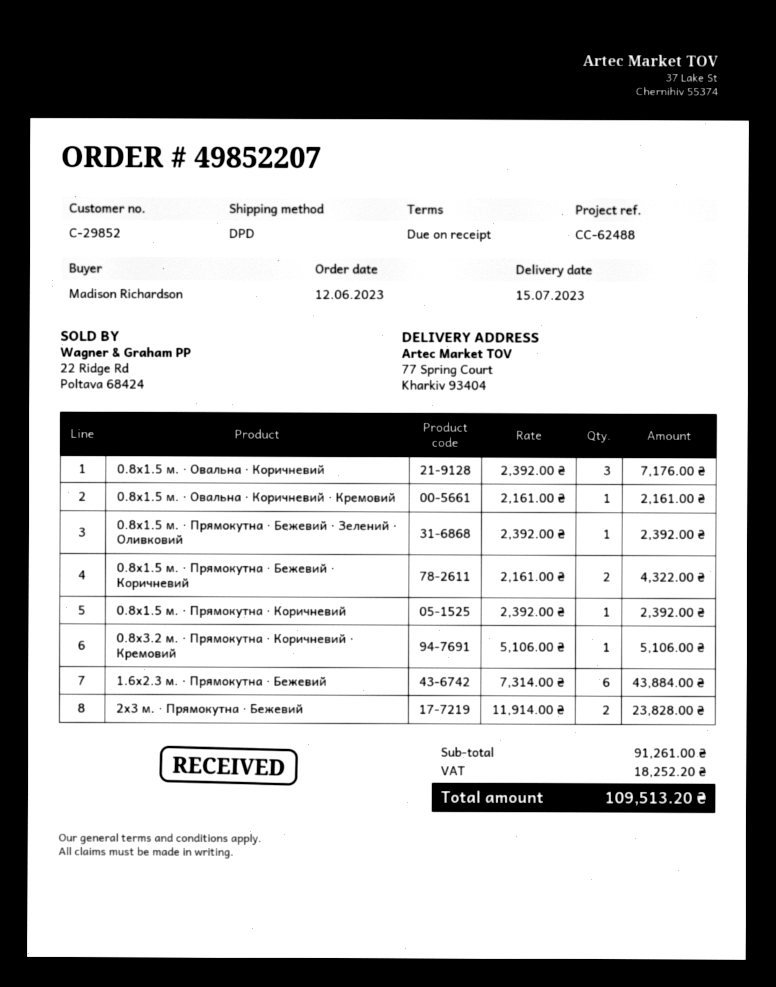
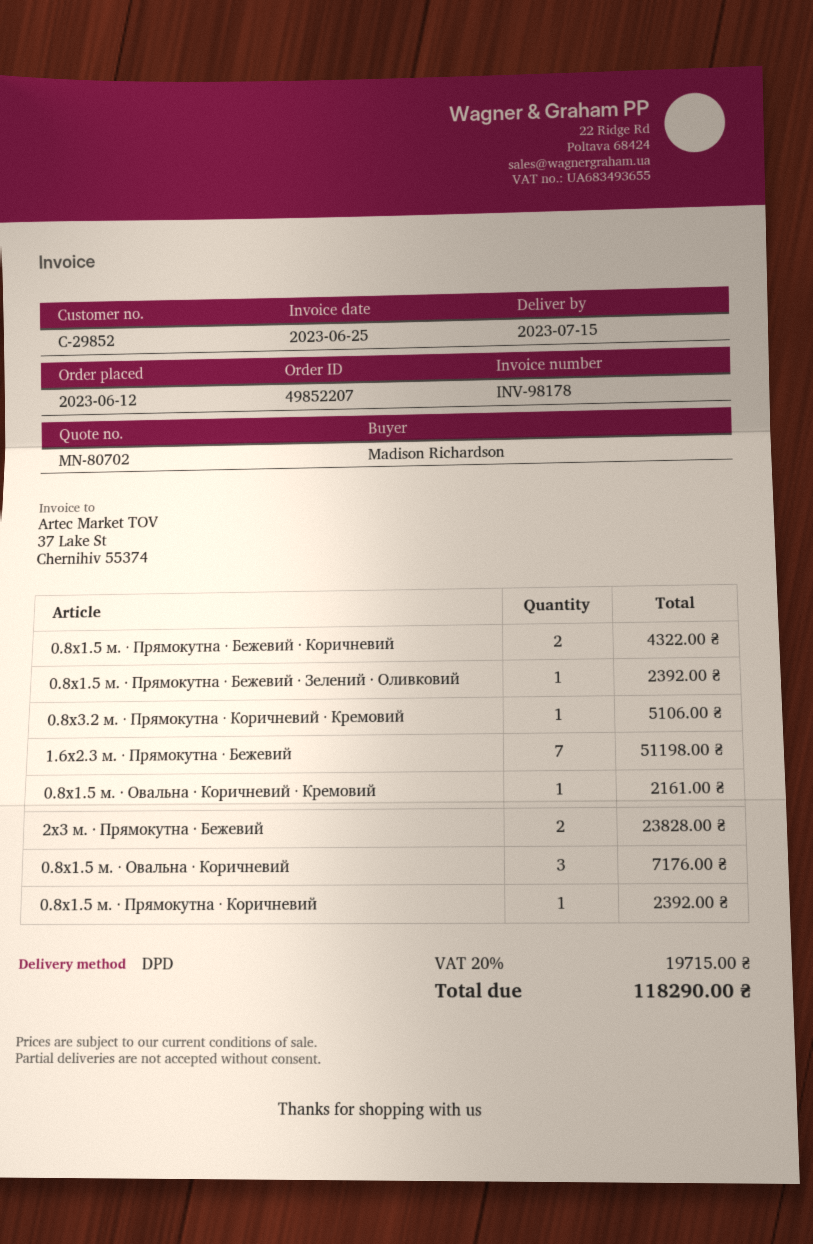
1.6x2.3 м. · Прямокутна · Бежевий: 6 for 43884.00 -> 7 for 51198.00
tax: 18252.20 -> 19715.00
total: 109513.20 -> 118290.00

